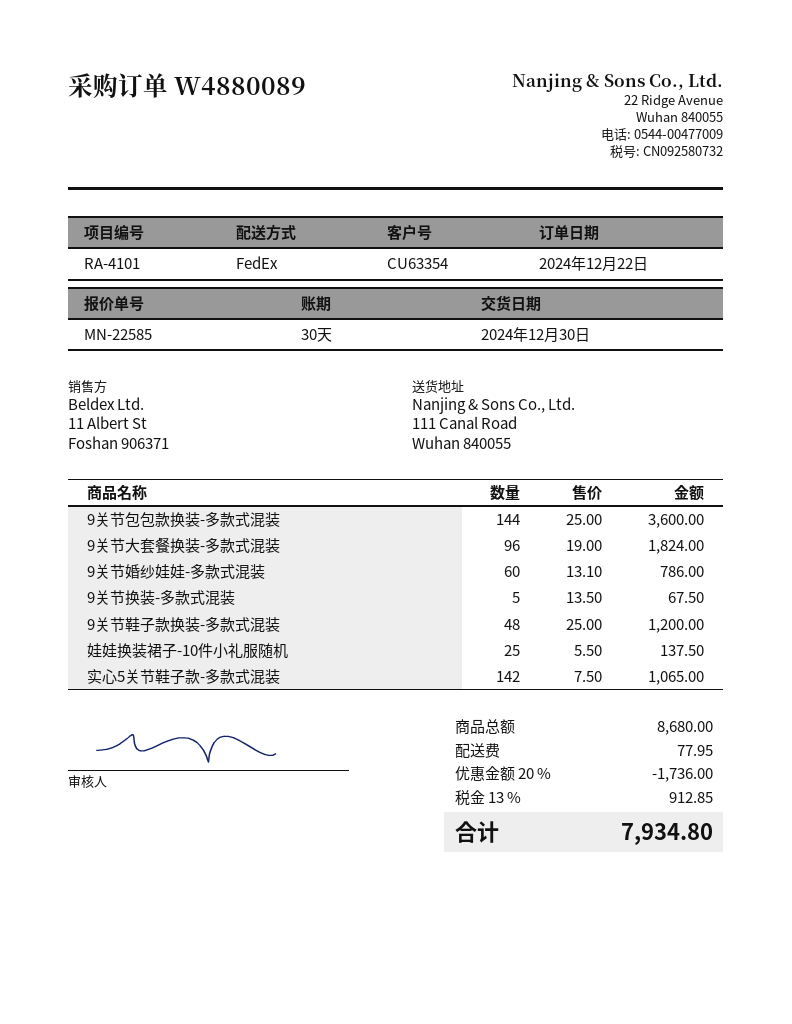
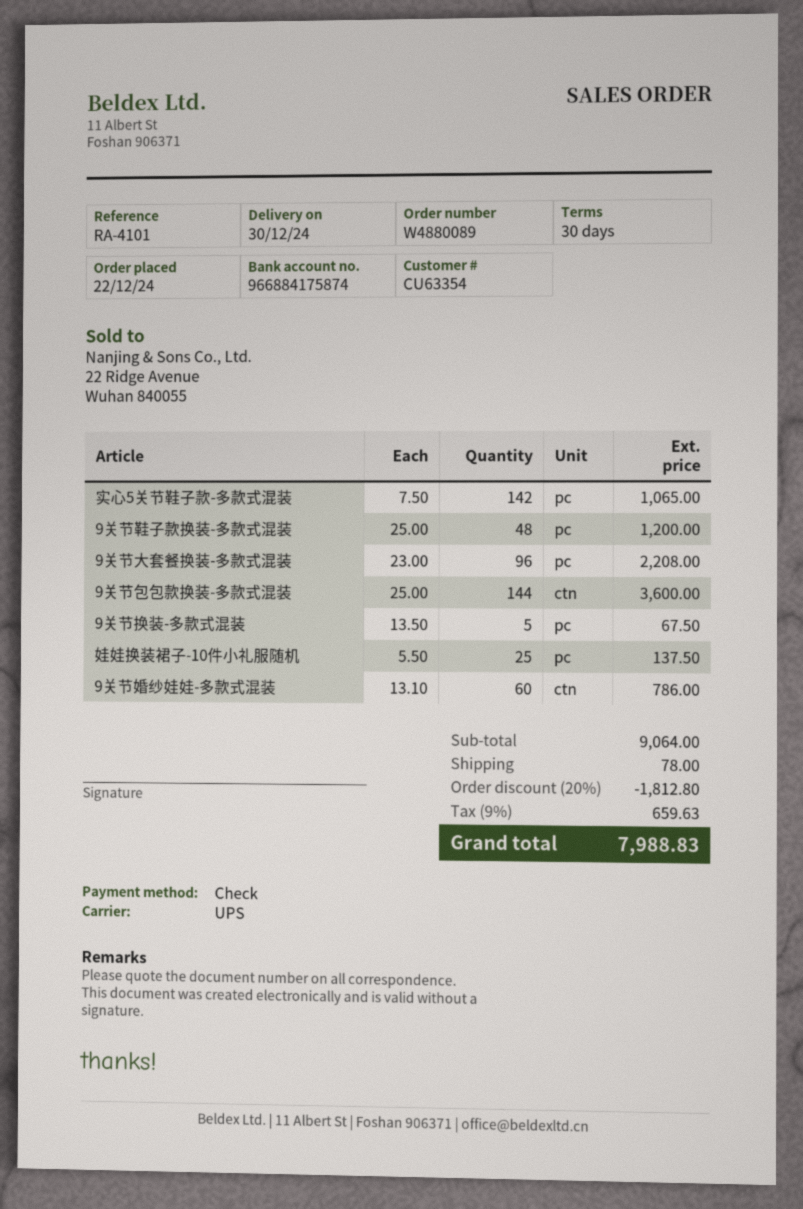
shipping method: FedEx -> UPS
9关节大套餐换装-多款式混装: 96 x 19.00 = 1824.00 -> 96 x 23.00 = 2208.00
subtotal: 8680.00 -> 9064.00
discount: 20% = 1736.00 -> 20% = 1812.80
shipping: 77.95 -> 78.00
tax: 13% = 912.85 -> 9% = 659.63
total: 7934.80 -> 7988.83

